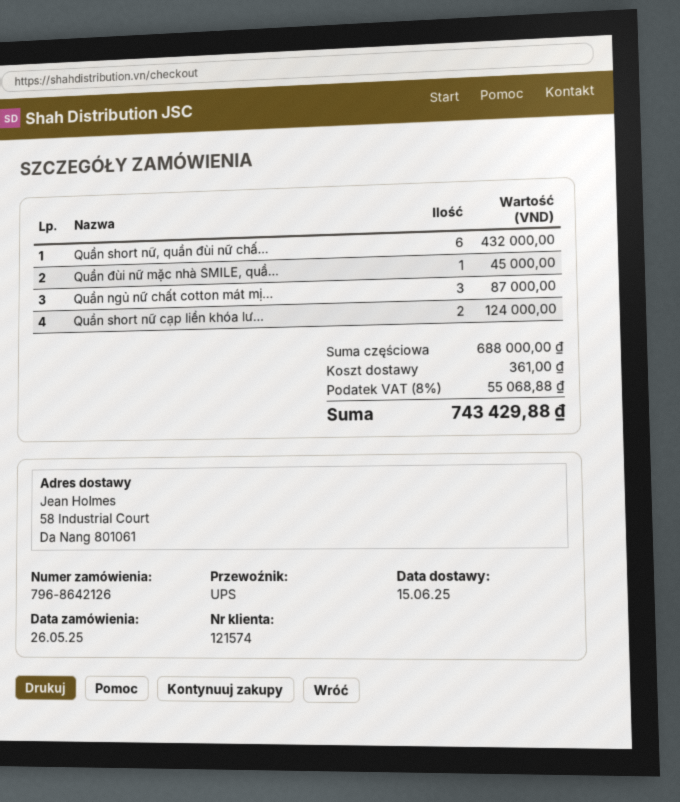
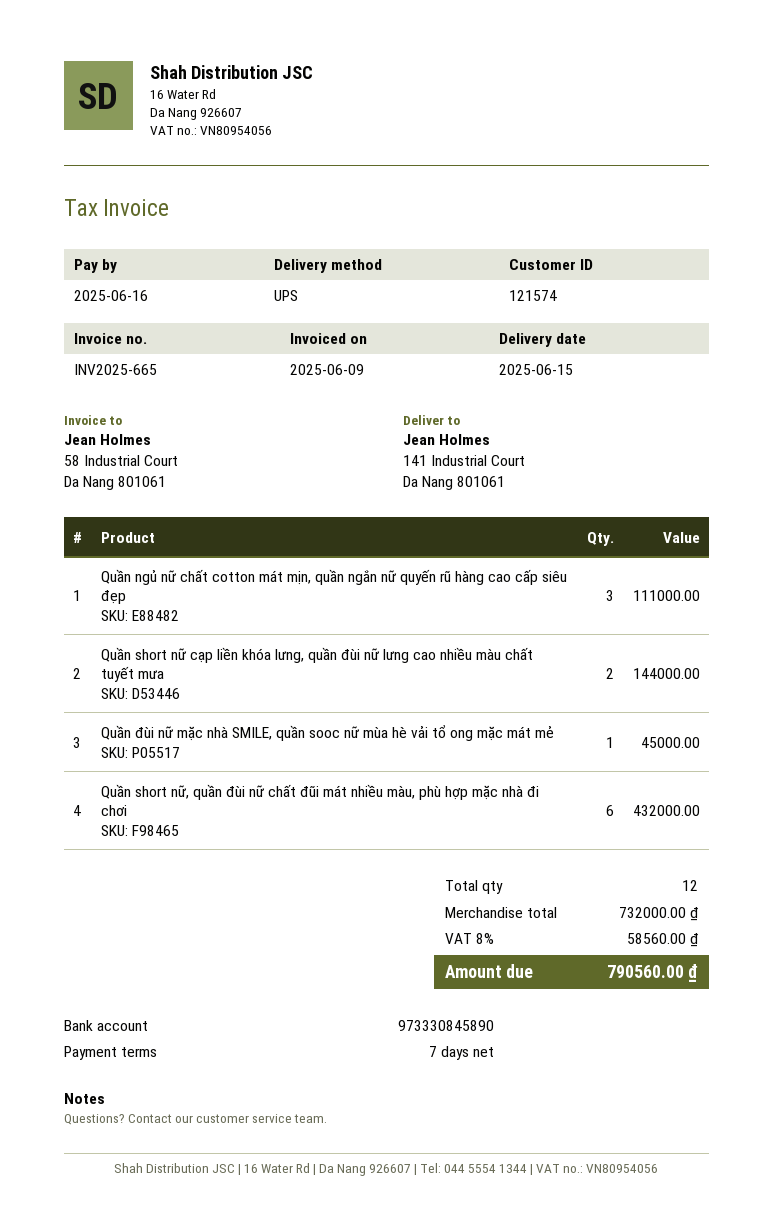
ship to: 58 Industrial Court, Da Nang 801061 -> 141 Industrial Court, Da Nang 801061
Quần ngủ nữ chất cotton mát mị...: 3 for 87000.00 -> 3 for 111000.00
Quần short nữ cạp liền khóa lư...: 2 for 124000.00 -> 2 for 144000.00
subtotal: 688000.00 -> 732000.00
shipping: 361.00 -> none
tax: 8% = 55068.88 -> 8% = 58560.00
total: 743429.88 -> 790560.00

